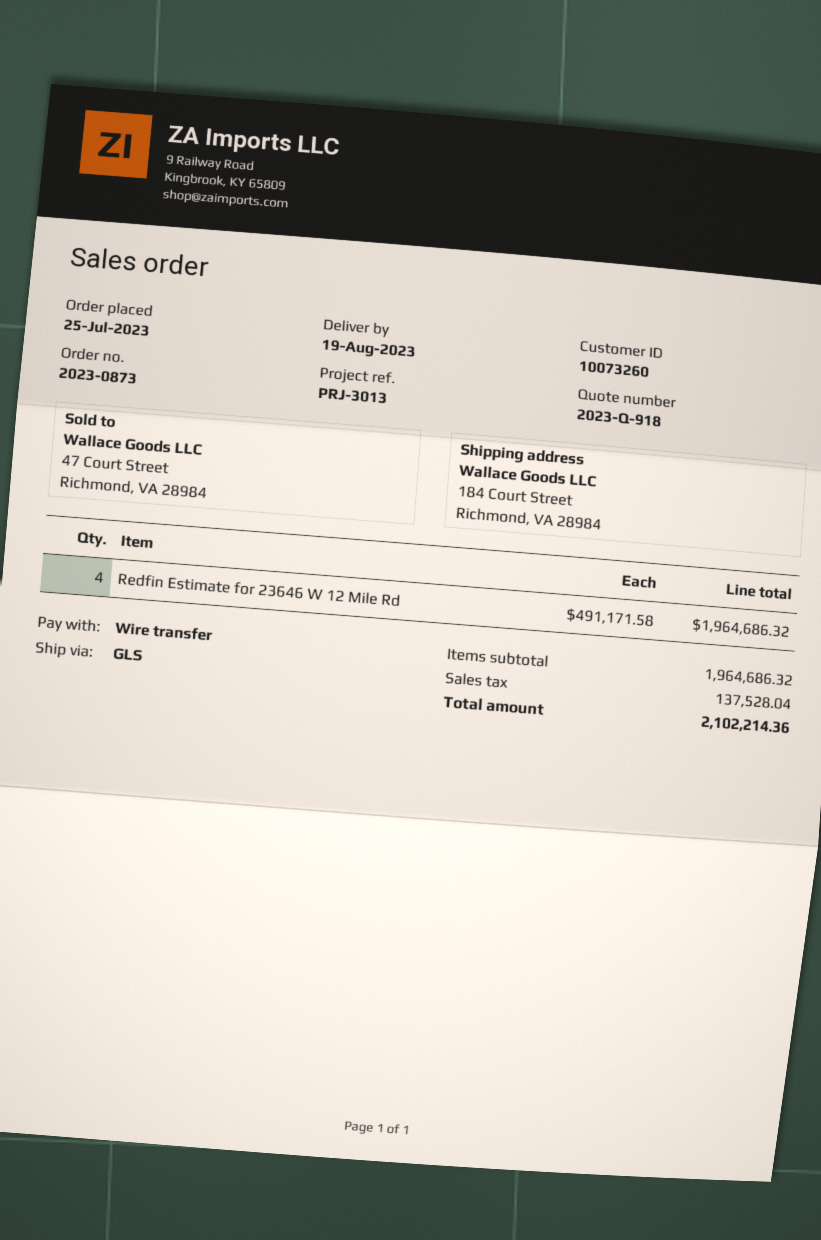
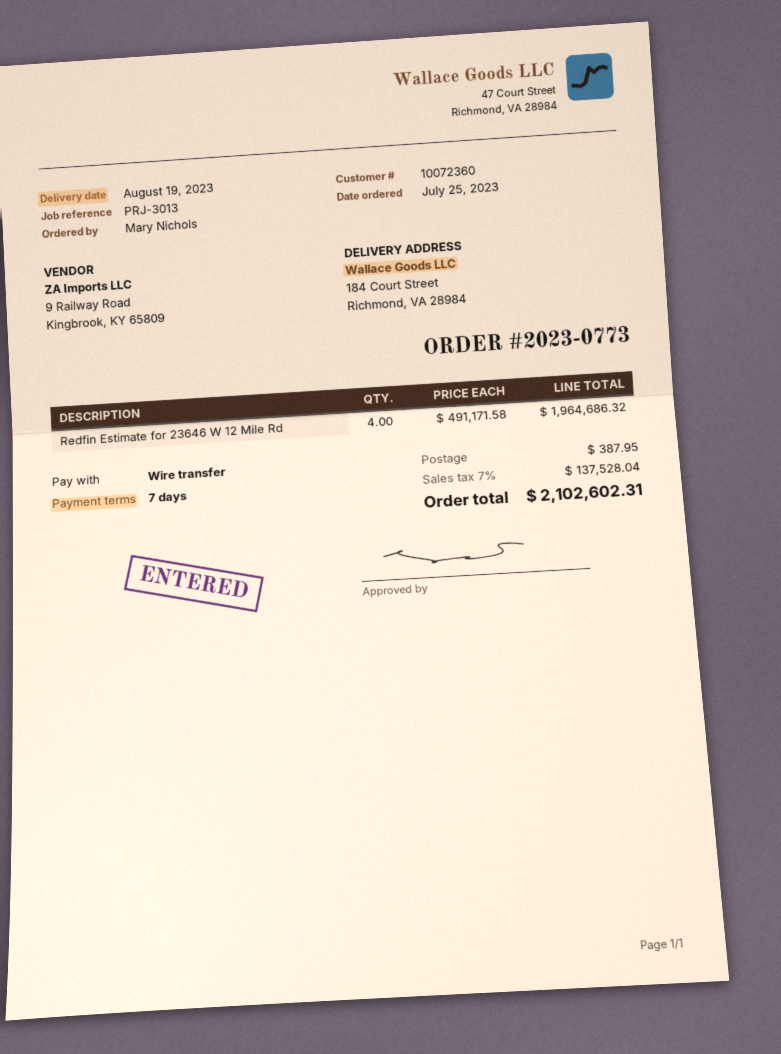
order number: 2023-0873 -> 2023-0773
customer number: 10073260 -> 10072360
shipping: none -> 387.95
total: 2102214.36 -> 2102602.31

